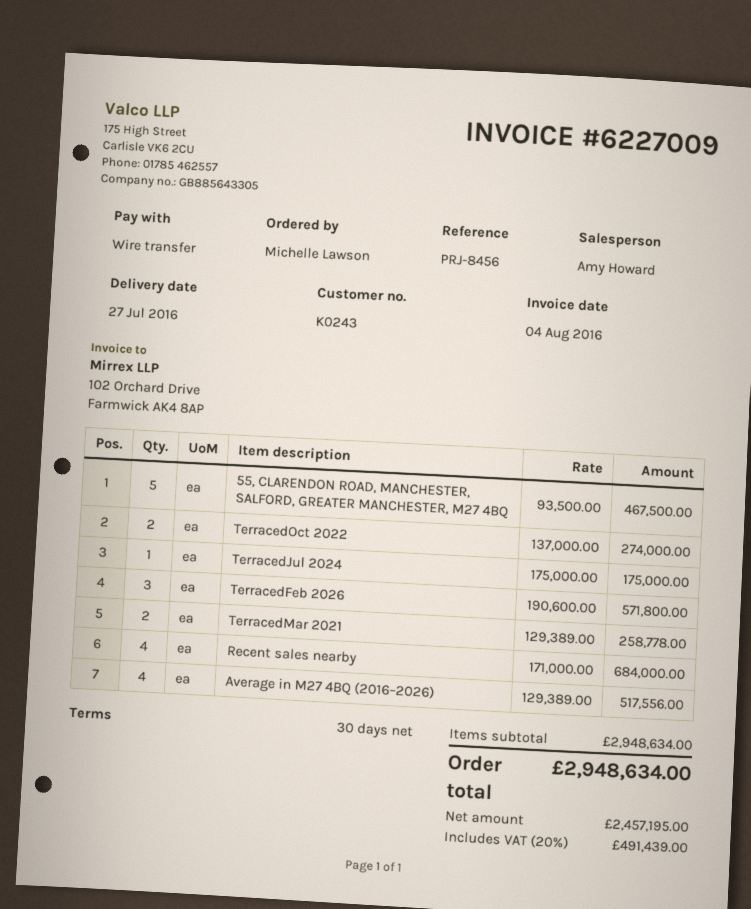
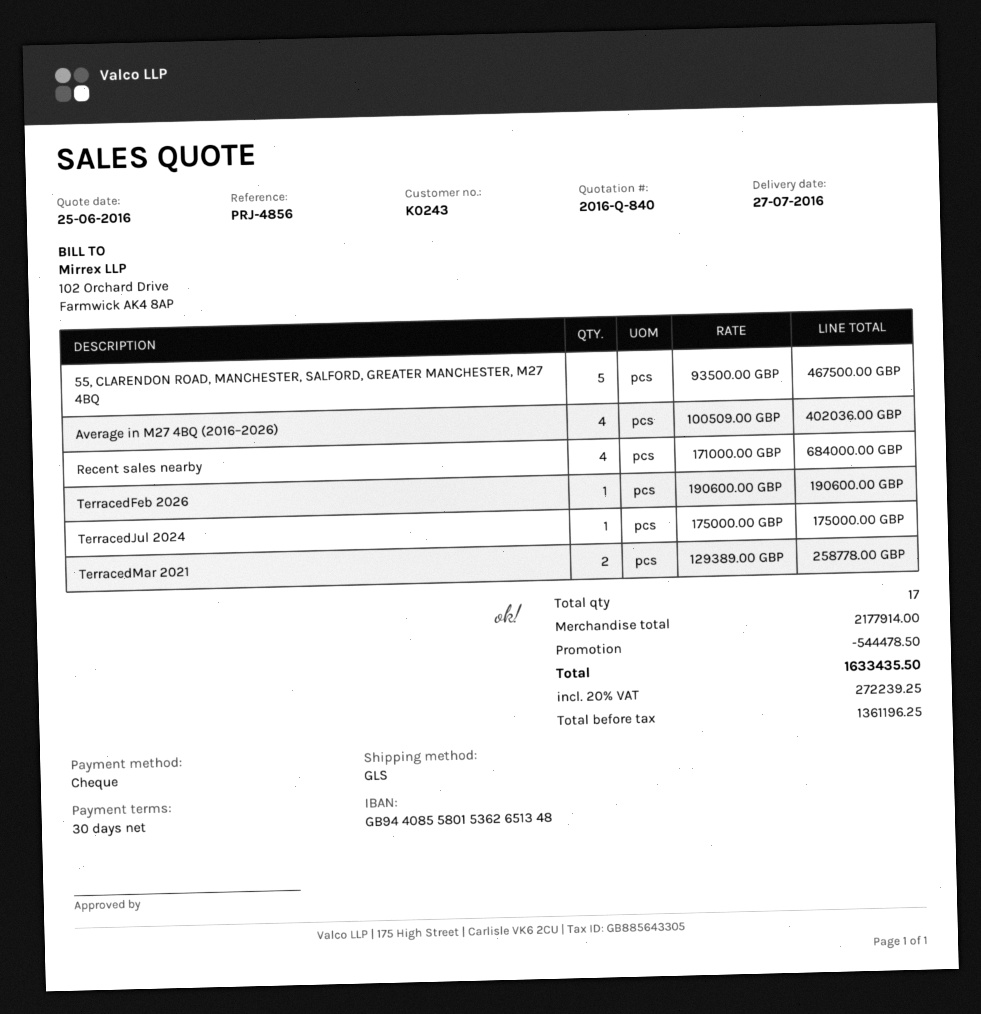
reference: PRJ-8456 -> PRJ-4856
payment method: bank transfer -> cheque
TerracedOct 2022: 2 x 137000.00 = 274000.00 -> none
TerracedFeb 2026: 3 x 190600.00 = 571800.00 -> 1 x 190600.00 = 190600.00
Average in M27 4BQ (2016–2026): 4 x 129389.00 = 517556.00 -> 4 x 100509.00 = 402036.00
subtotal: 2948634.00 -> 2177914.00
discount: none -> 544478.50
net: 2457195.00 -> 1361196.25
tax: 20% = 491439.00 -> 20% = 272239.25
total: 2948634.00 -> 1633435.50

